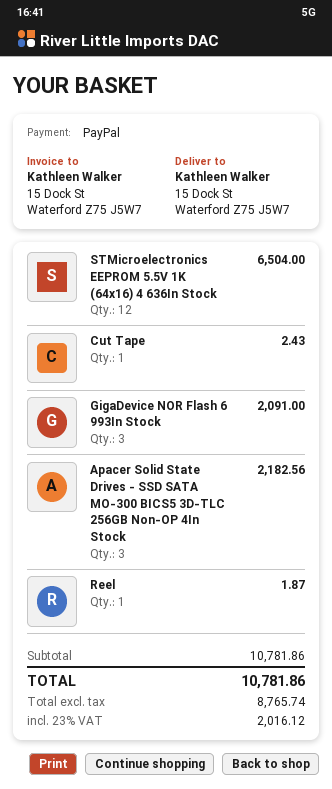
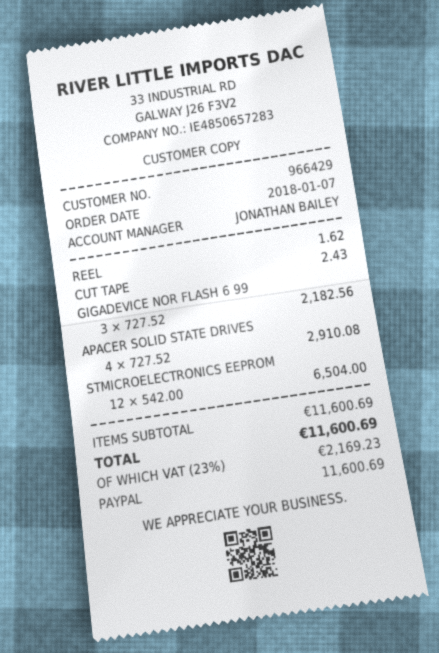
GigaDevice NOR Flash 6 993In Stock: 3 for 2091.00 -> 3 for 2182.56
Apacer Solid State Drives - SSD SATA MO-300 BICS5 3D-TLC 256GB Non-OP 4In Stock: 3 for 2182.56 -> 4 for 2910.08
Reel: 1 for 1.87 -> 1 for 1.62
subtotal: 10781.86 -> 11600.69
tax: 23% = 2016.12 -> 23% = 2169.23
total: 10781.86 -> 11600.69

